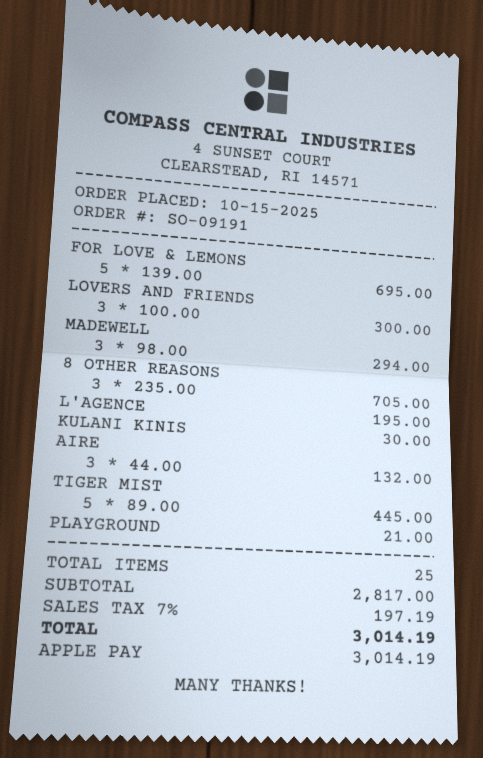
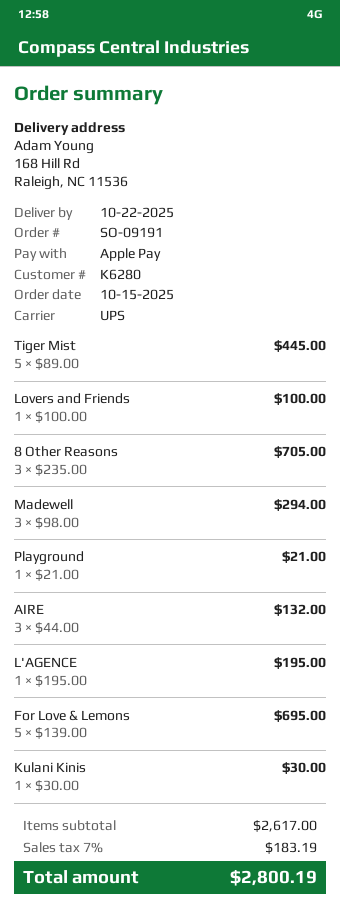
LOVERS AND FRIENDS: 3 x 100.00 = 300.00 -> 1 x 100.00 = 100.00
subtotal: 2817.00 -> 2617.00
tax: 7% = 197.19 -> 7% = 183.19
total: 3014.19 -> 2800.19

